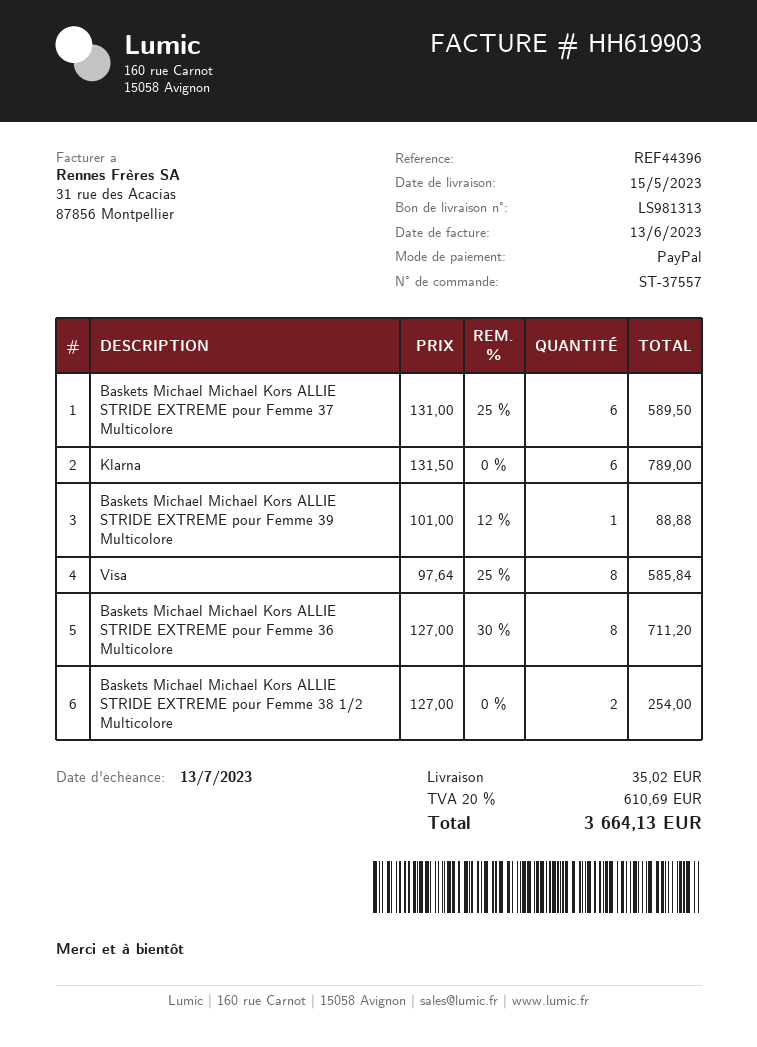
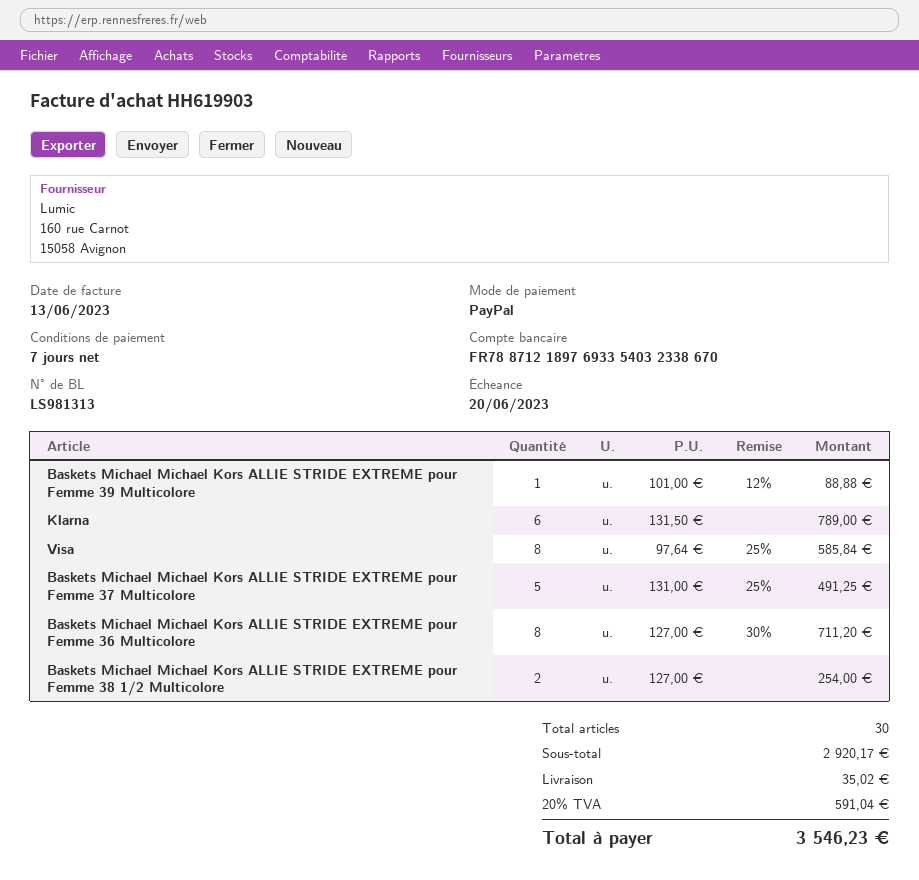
due date: 2023-07-13 -> 2023-06-20
Baskets Michael Michael Kors ALLIE STRIDE EXTREME pour Femme 37 Multicolore: 6 x 131.00 - 25% = 589.50 -> 5 x 131.00 - 25% = 491.25
tax: 20% = 610.69 -> 20% = 591.04
total: 3664.13 -> 3546.23

